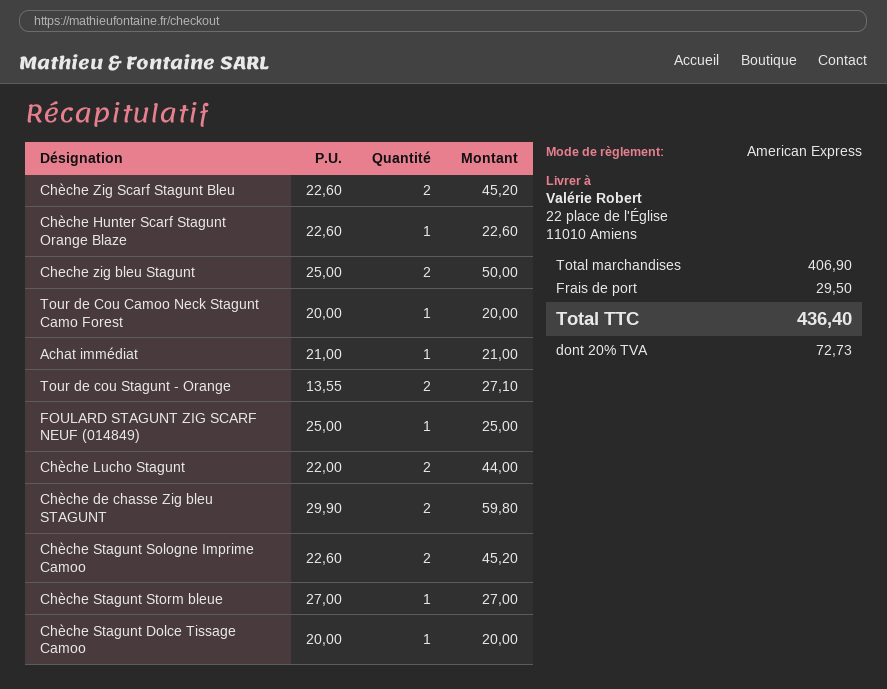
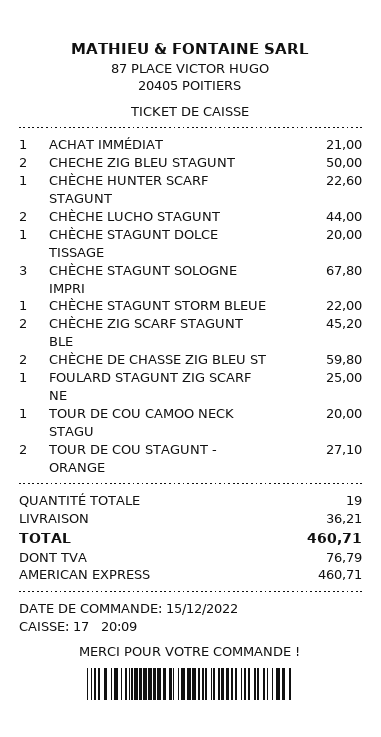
Chèche Stagunt Sologne Imprime Camoo: 2 for 45.20 -> 3 for 67.80
Chèche Stagunt Storm bleue: 1 for 27.00 -> 1 for 22.00
shipping: 29.50 -> 36.21
tax: 72.73 -> 76.79
total: 436.40 -> 460.71

